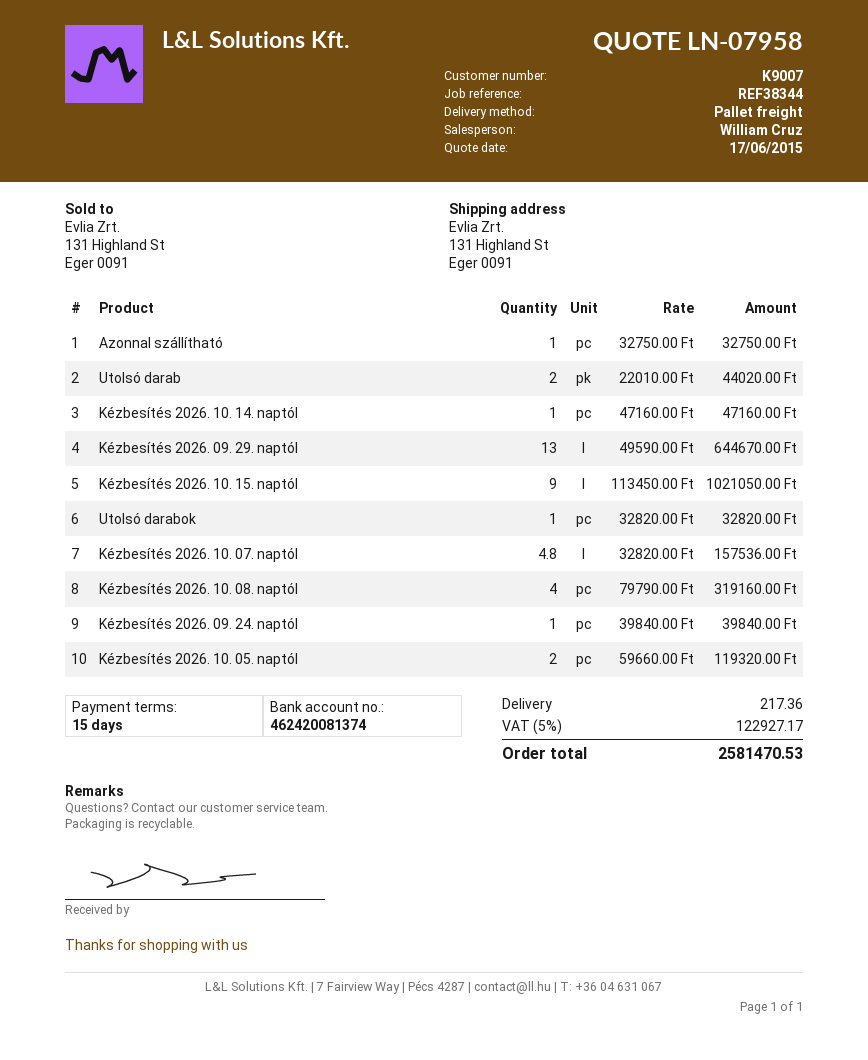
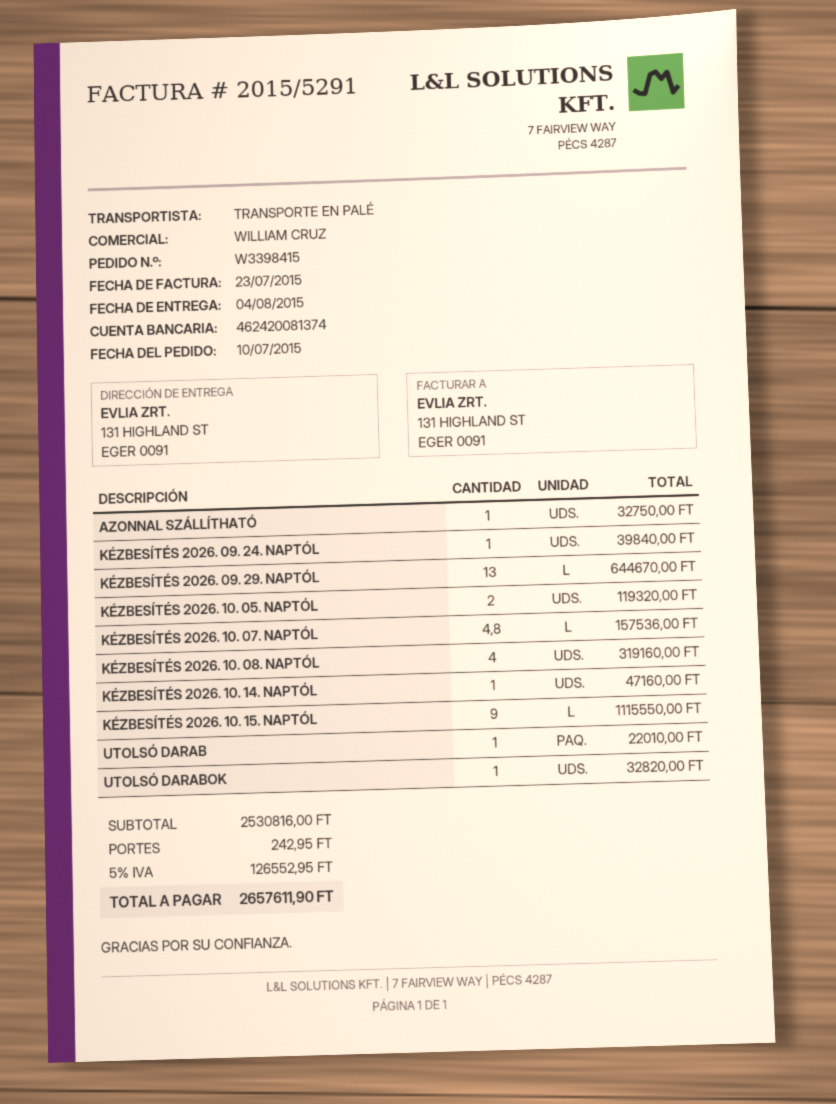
Utolsó darab: 2 for 44020.00 -> 1 for 22010.00
Kézbesítés 2026. 10. 15. naptól: 9 for 1021050.00 -> 9 for 1115550.00
shipping: 217.36 -> 242.95
tax: 5% = 122927.17 -> 5% = 126552.95
total: 2581470.53 -> 2657611.90

